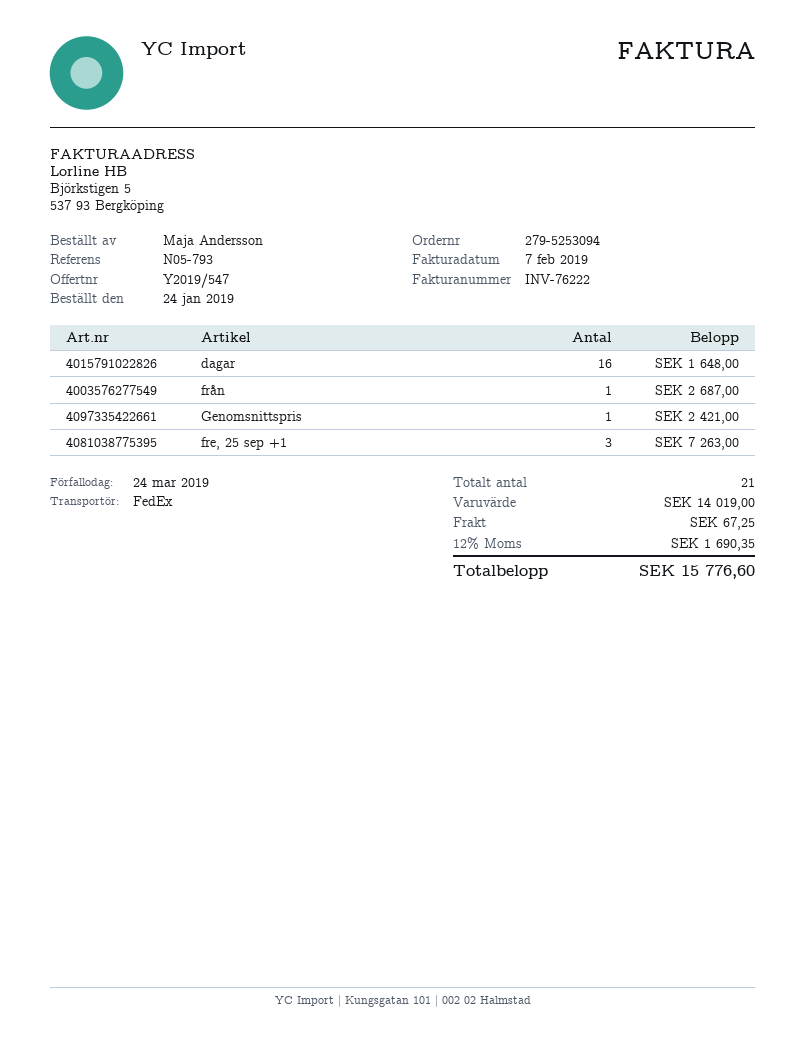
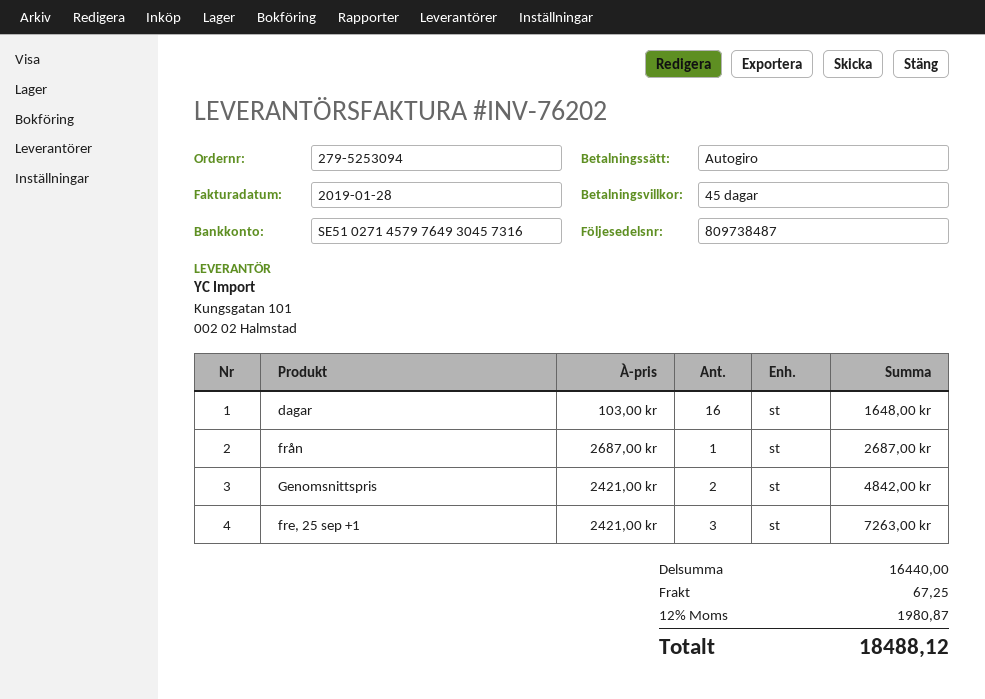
invoice number: INV-76222 -> INV-76202
invoice date: 2019-02-07 -> 2019-01-28
Genomsnittspris: 1 for 2421.00 -> 2 for 4842.00
subtotal: 14019.00 -> 16440.00
tax: 12% = 1690.35 -> 12% = 1980.87
total: 15776.60 -> 18488.12

